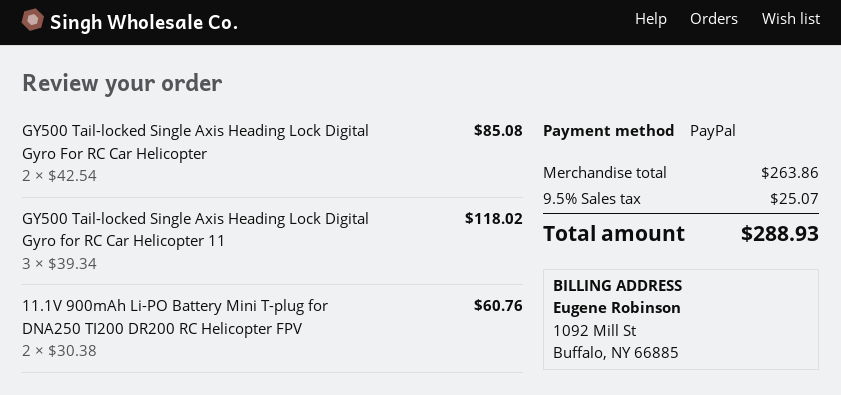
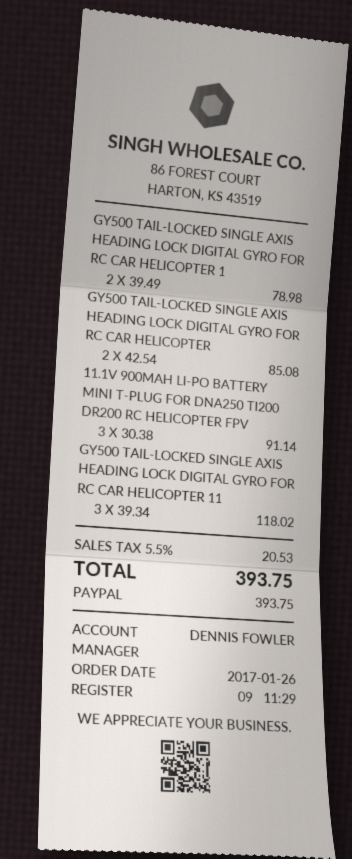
11.1V 900mAh Li-PO Battery Mini T-plug for DNA250 TI200 DR200 RC Helicopter FPV: 2 x 30.38 = 60.76 -> 3 x 30.38 = 91.14
GY500 TAIL-LOCKED SINGLE AXIS HEADING LOCK DIGITAL GYRO FOR RC CAR HELICOPTER 1: none -> 2 x 39.49 = 78.98
tax: 9.5% = 25.07 -> 5.5% = 20.53
total: 288.93 -> 393.75

